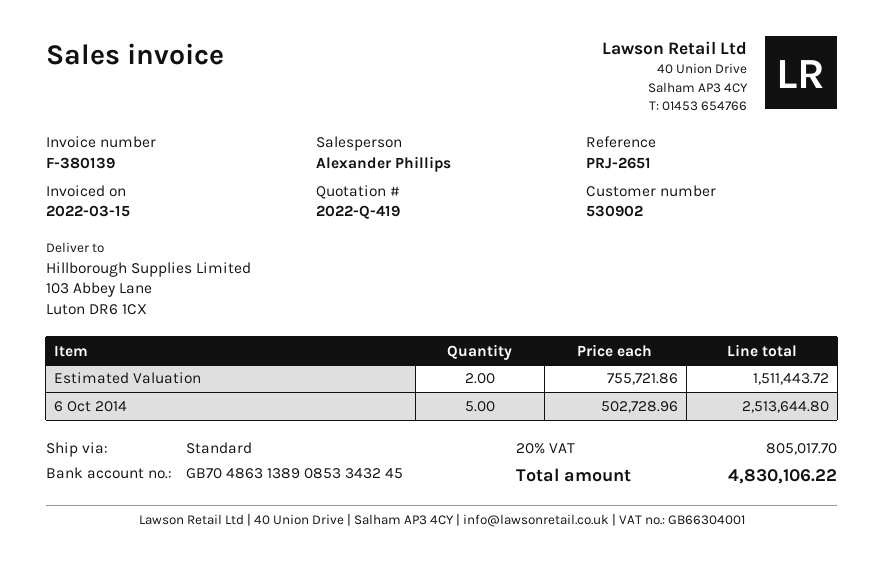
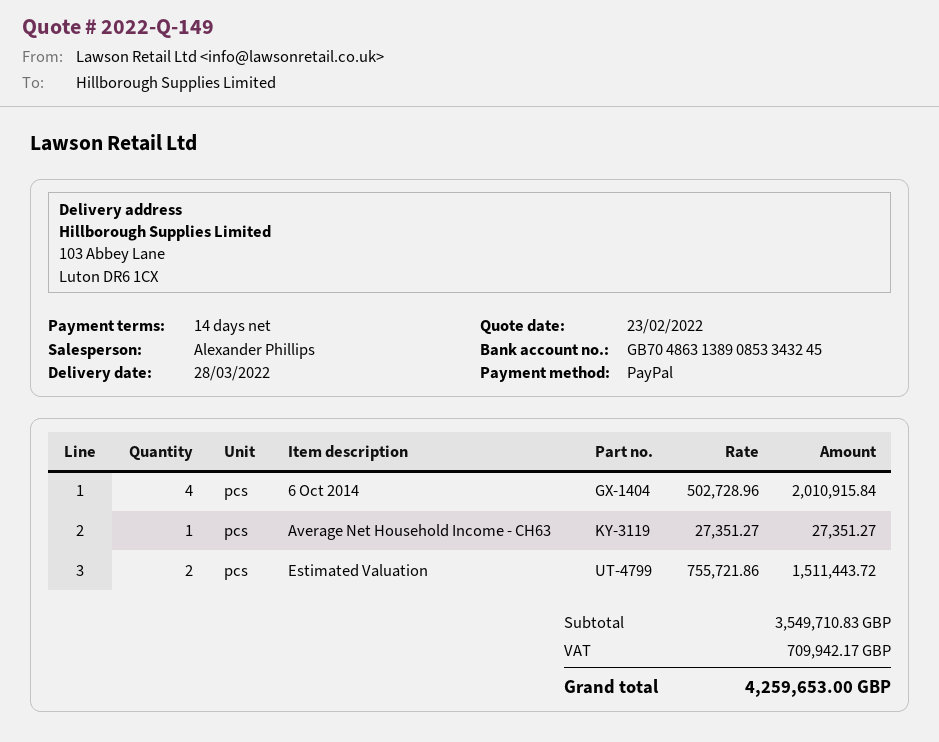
quote number: 2022-Q-419 -> 2022-Q-149
6 Oct 2014: 5 x 502728.96 = 2513644.80 -> 4 x 502728.96 = 2010915.84
Average Net Household Income - CH63: none -> 1 x 27351.27 = 27351.27
tax: 805017.70 -> 709942.17
total: 4830106.22 -> 4259653.00

